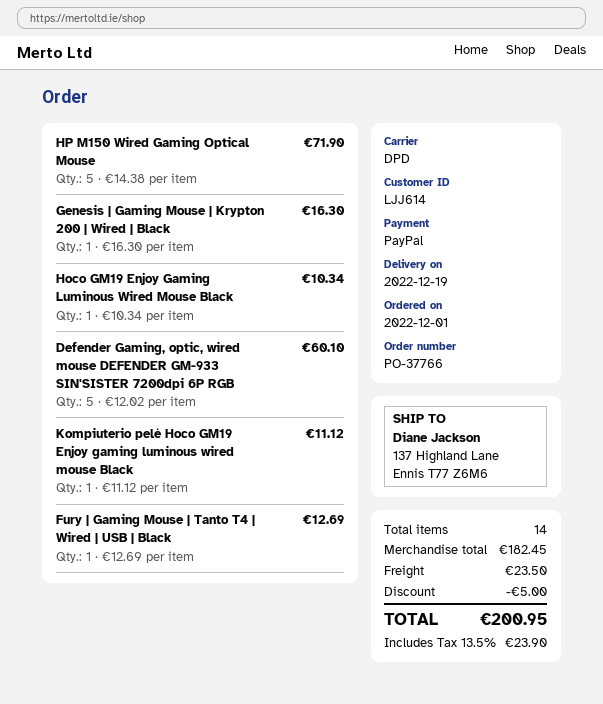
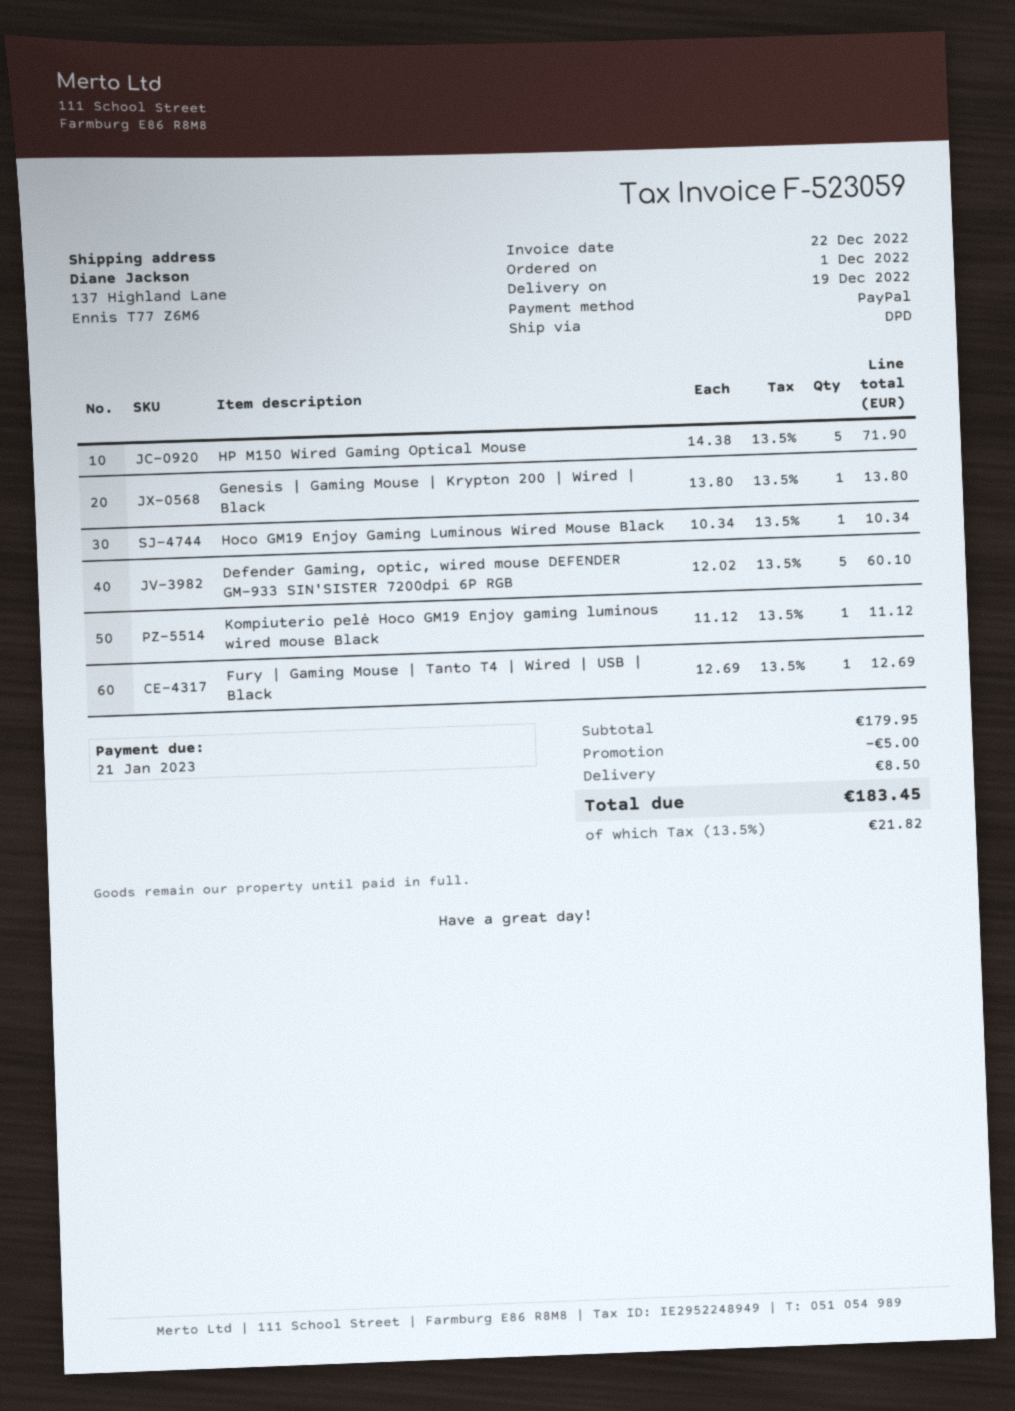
Genesis | Gaming Mouse | Krypton 200 | Wired | Black: 1 x 16.30 = 16.30 -> 1 x 13.80 = 13.80
subtotal: 182.45 -> 179.95
shipping: 23.50 -> 8.50
tax: 13.5% = 23.90 -> 13.5% = 21.82
total: 200.95 -> 183.45

